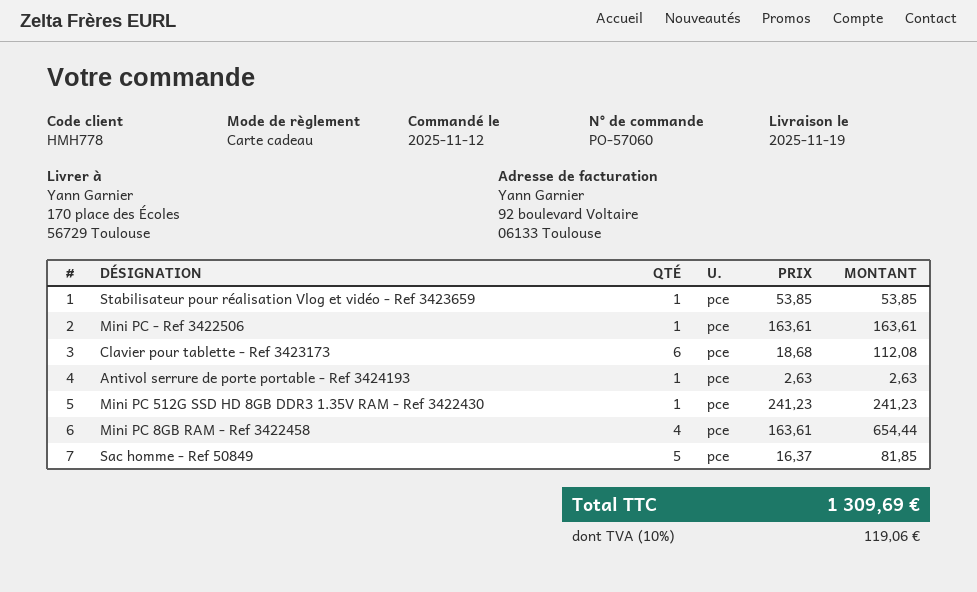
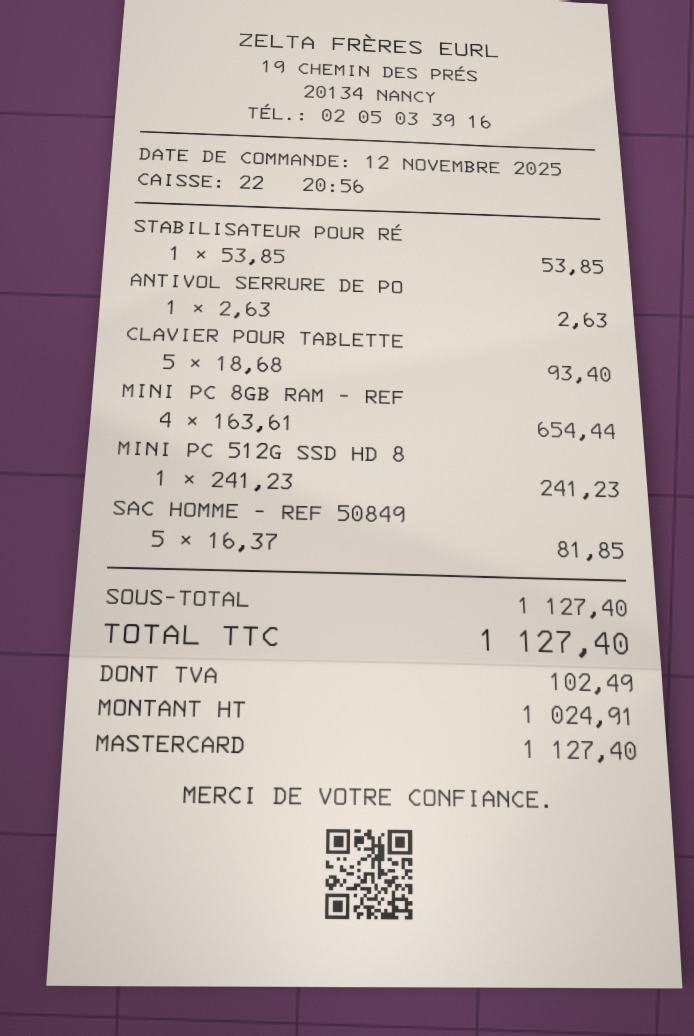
payment method: gift card -> Mastercard
Mini PC - Ref 3422506: 1 x 163.61 = 163.61 -> none
Clavier pour tablette - Ref 3423173: 6 x 18.68 = 112.08 -> 5 x 18.68 = 93.40
tax: 119.06 -> 102.49
total: 1309.69 -> 1127.40

